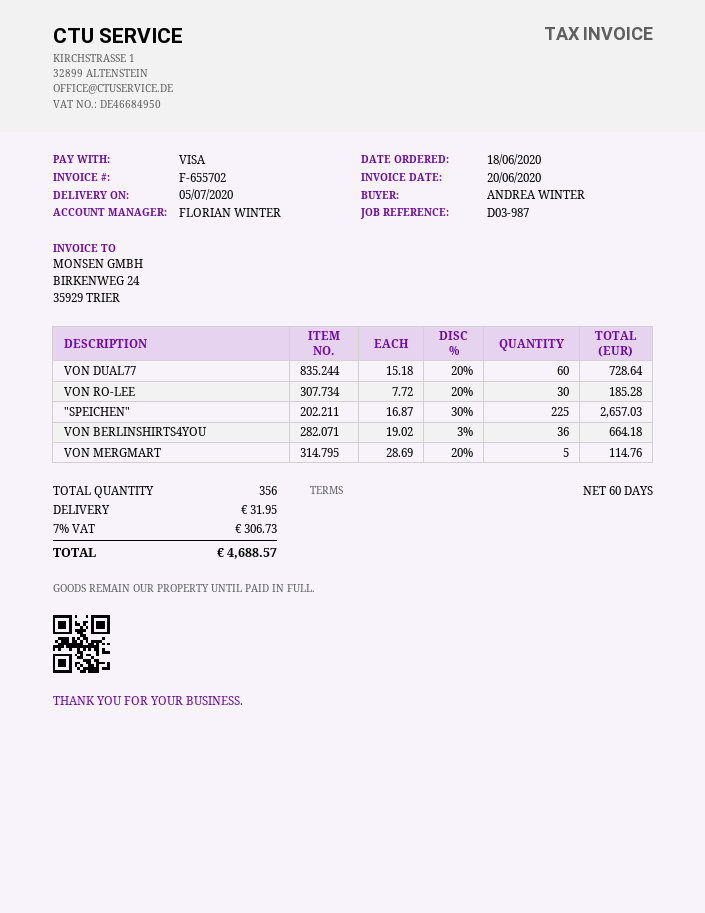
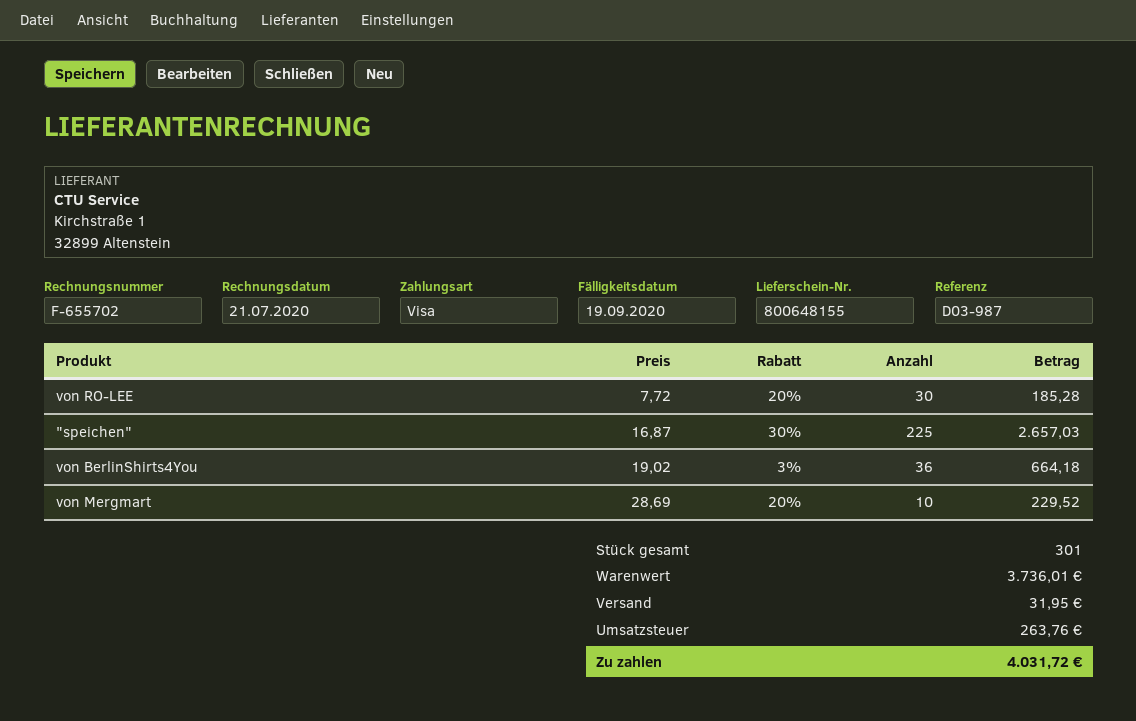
invoice date: 2020-06-20 -> 2020-07-21
VON DUAL77: 60 x 15.18 - 20% = 728.64 -> none
VON MERGMART: 5 x 28.69 - 20% = 114.76 -> 10 x 28.69 - 20% = 229.52
total quantity: 356 -> 301
tax: 306.73 -> 263.76
total: 4688.57 -> 4031.72

